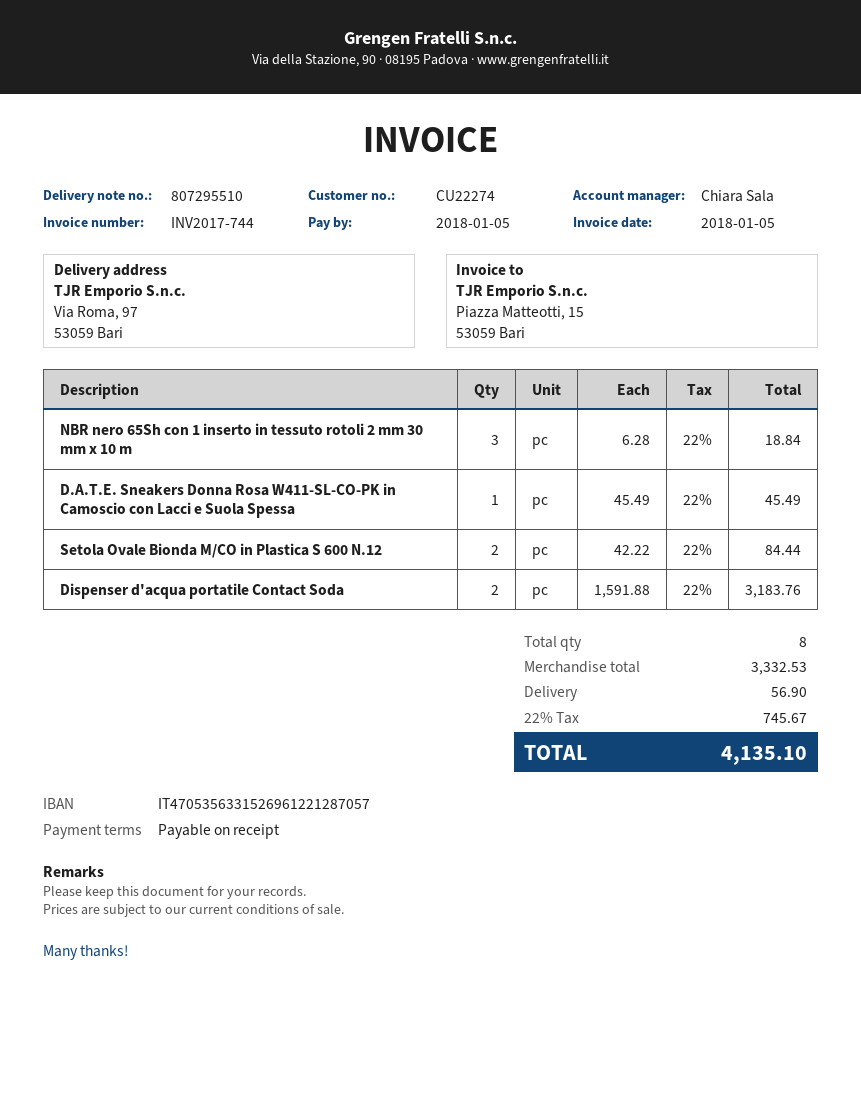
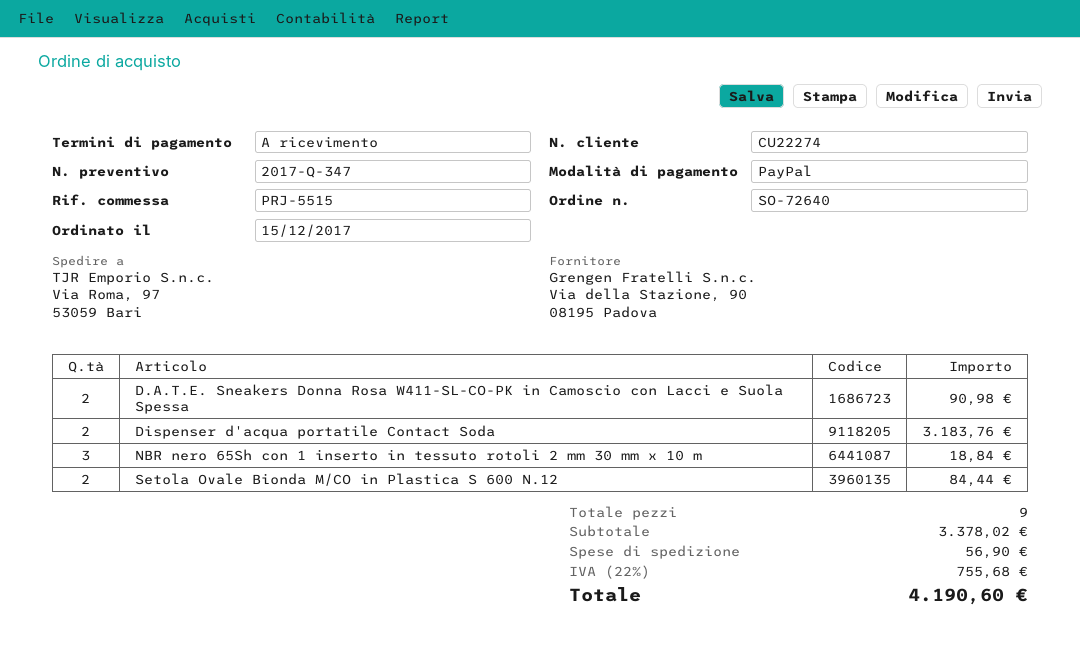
D.A.T.E. Sneakers Donna Rosa W411-SL-CO-PK in Camoscio con Lacci e Suola Spessa: 1 for 45.49 -> 2 for 90.98
total quantity: 8 -> 9
subtotal: 3332.53 -> 3378.02
tax: 22% = 745.67 -> 22% = 755.68
total: 4135.10 -> 4190.60

